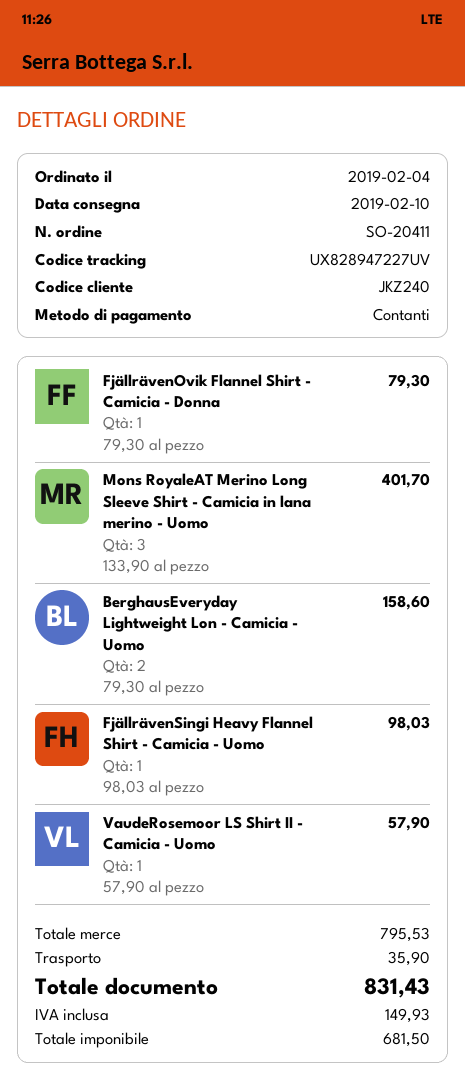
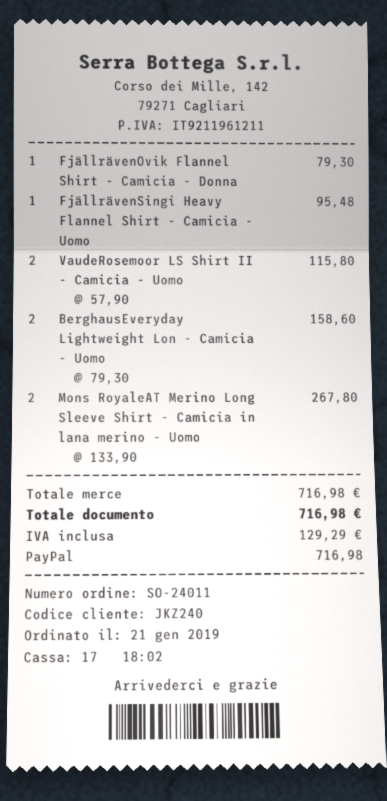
order number: SO-20411 -> SO-24011
order date: 2019-02-04 -> 2019-01-21
payment method: cash -> PayPal
Mons RoyaleAT Merino Long Sleeve Shirt - Camicia in lana merino - Uomo: 3 x 133.90 = 401.70 -> 2 x 133.90 = 267.80
FjällrävenSingi Heavy Flannel Shirt - Camicia - Uomo: 1 x 98.03 = 98.03 -> 1 x 95.48 = 95.48
VaudeRosemoor LS Shirt II - Camicia - Uomo: 1 x 57.90 = 57.90 -> 2 x 57.90 = 115.80
subtotal: 795.53 -> 716.98
shipping: 35.90 -> none
tax: 149.93 -> 129.29
total: 831.43 -> 716.98

